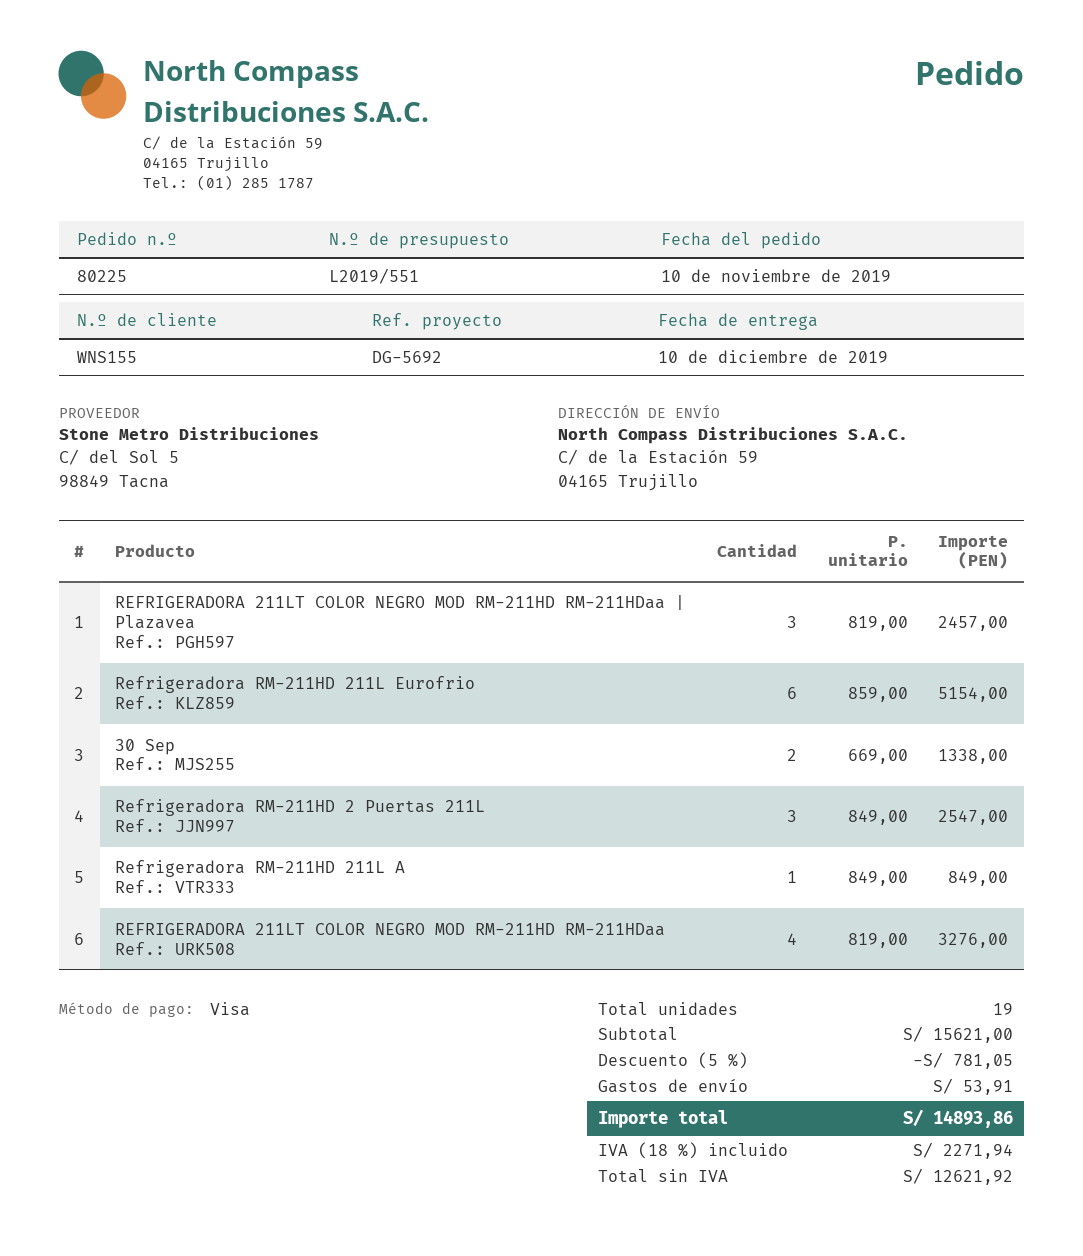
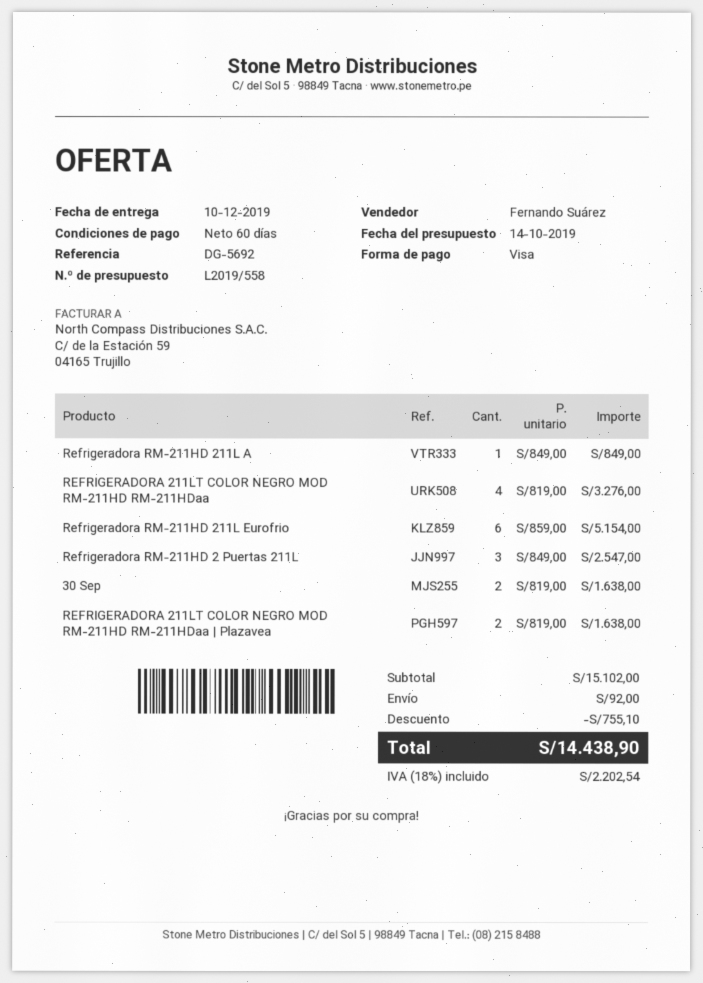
quote number: L2019/551 -> L2019/558
REFRIGERADORA 211LT COLOR NEGRO MOD RM-211HD RM-211HDaa | Plazavea: 3 x 819.00 = 2457.00 -> 2 x 819.00 = 1638.00
30 Sep: 2 x 669.00 = 1338.00 -> 2 x 819.00 = 1638.00
subtotal: 15621.00 -> 15102.00
discount: 781.05 -> 755.10
shipping: 53.91 -> 92.00
tax: 18% = 2271.94 -> 18% = 2202.54
total: 14893.86 -> 14438.90

